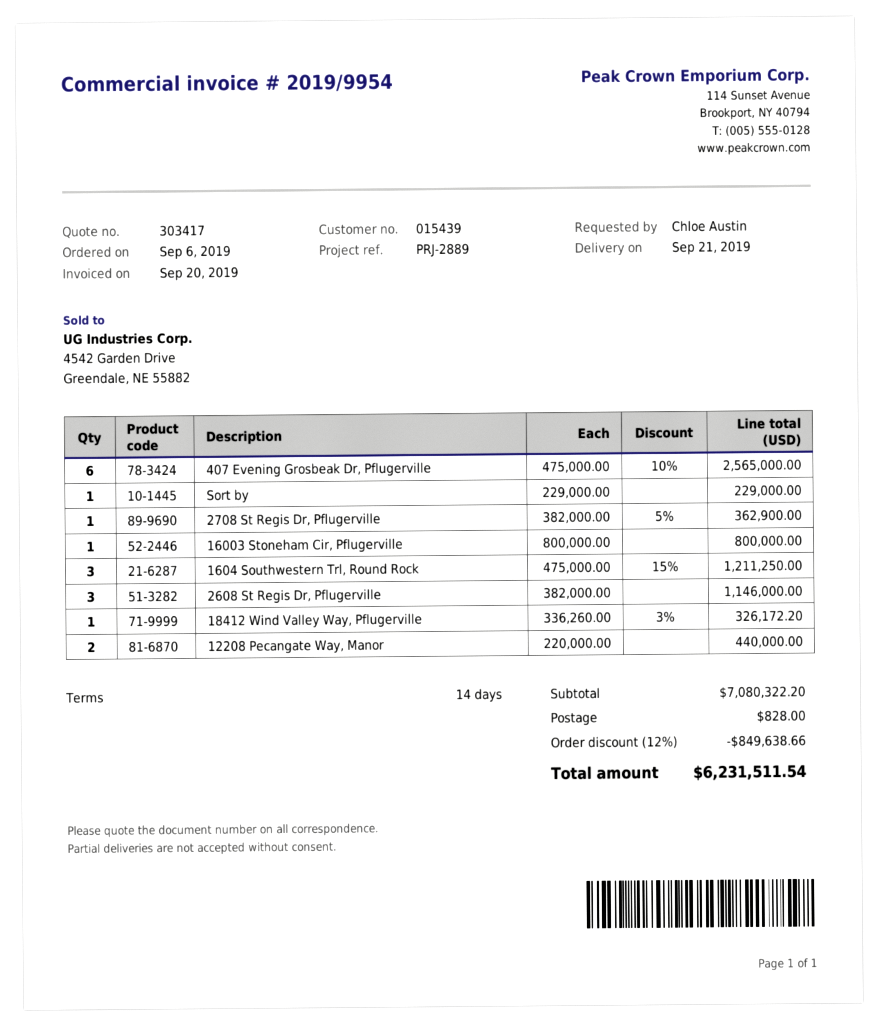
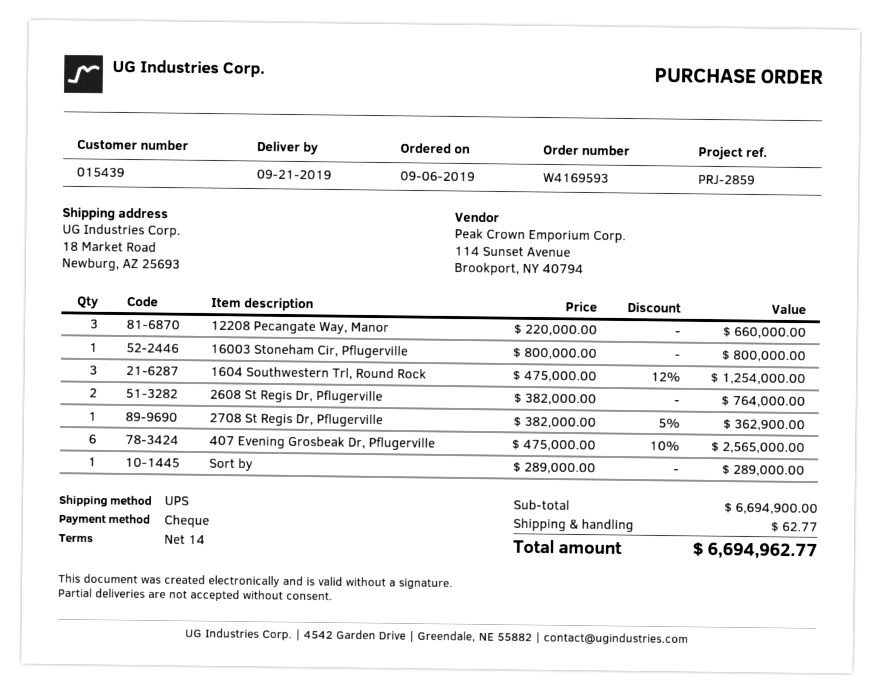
reference: PRJ-2889 -> PRJ-2859
Sort by: 1 x 229000.00 = 229000.00 -> 1 x 289000.00 = 289000.00
1604 Southwestern Trl, Round Rock: 3 x 475000.00 - 15% = 1211250.00 -> 3 x 475000.00 - 12% = 1254000.00
2608 St Regis Dr, Pflugerville: 3 x 382000.00 = 1146000.00 -> 2 x 382000.00 = 764000.00
18412 Wind Valley Way, Pflugerville: 1 x 336260.00 - 3% = 326172.20 -> none
12208 Pecangate Way, Manor: 2 x 220000.00 = 440000.00 -> 3 x 220000.00 = 660000.00
subtotal: 7080322.20 -> 6694900.00
discount: 12% = 849638.66 -> none
shipping: 828.00 -> 62.77
total: 6231511.54 -> 6694962.77

